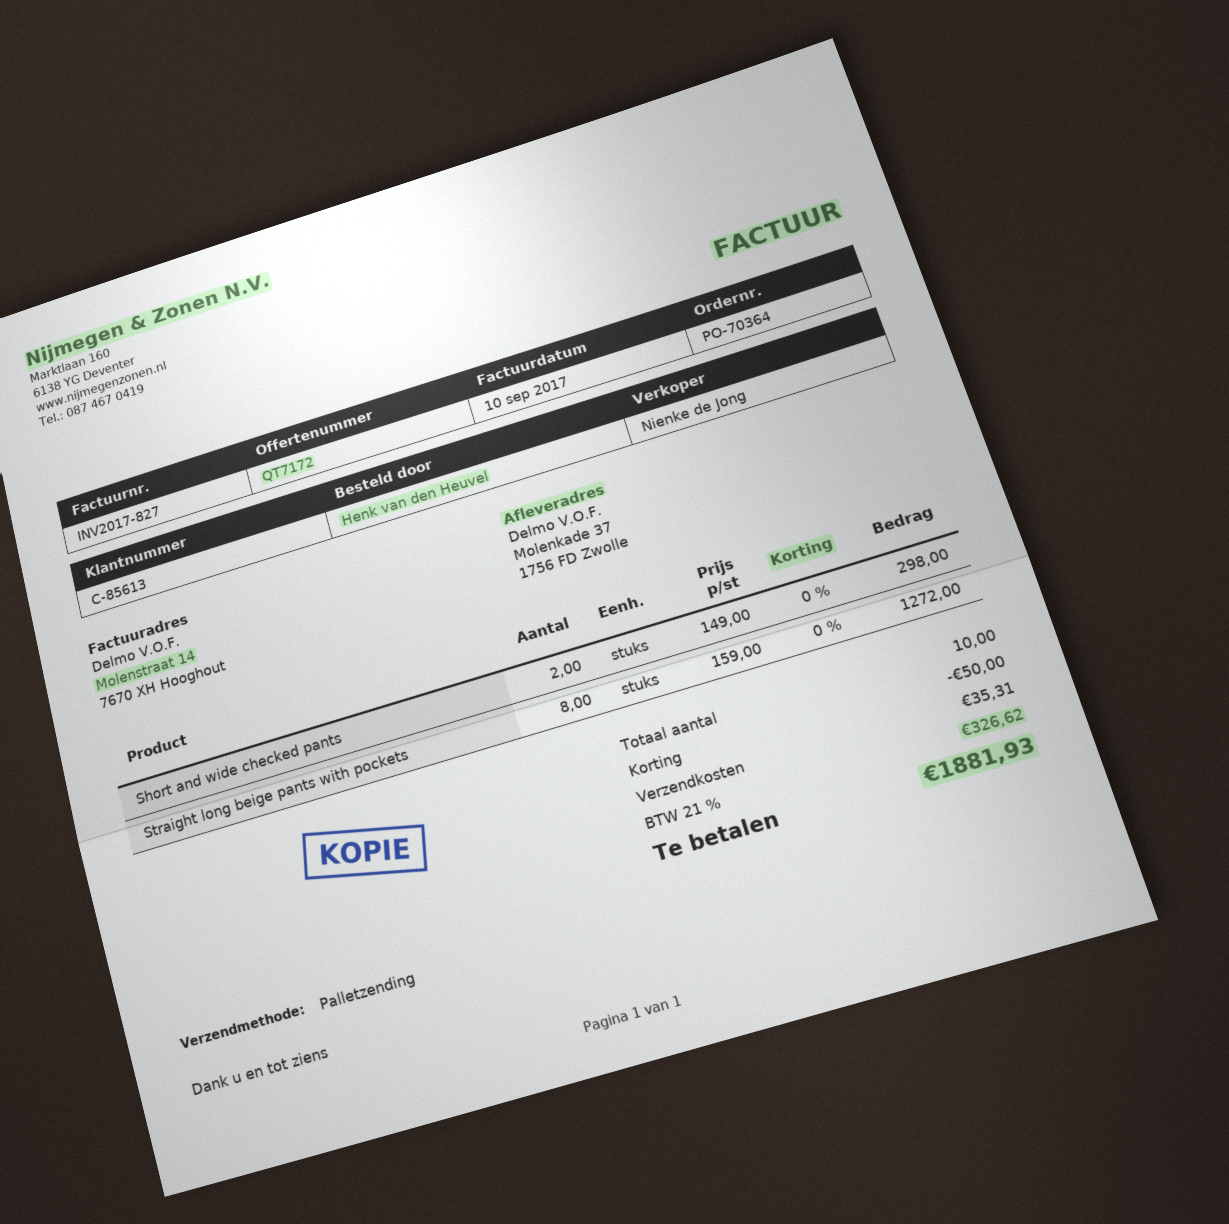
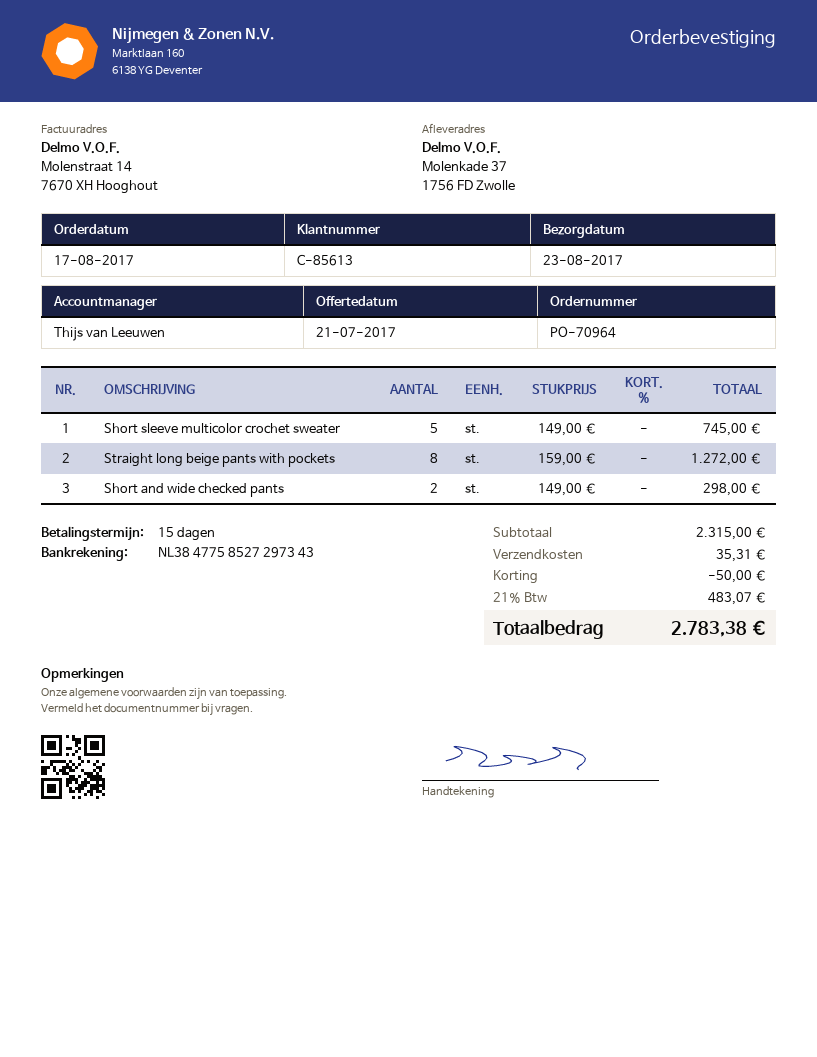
order number: PO-70364 -> PO-70964
sales rep: Nienke de Jong -> Thijs van Leeuwen
Short sleeve multicolor crochet sweater: none -> 5 x 149.00 = 745.00
tax: 21% = 326.62 -> 21% = 483.07
total: 1881.93 -> 2783.38

